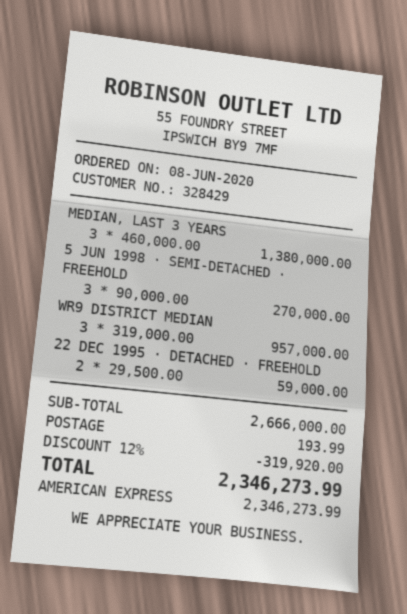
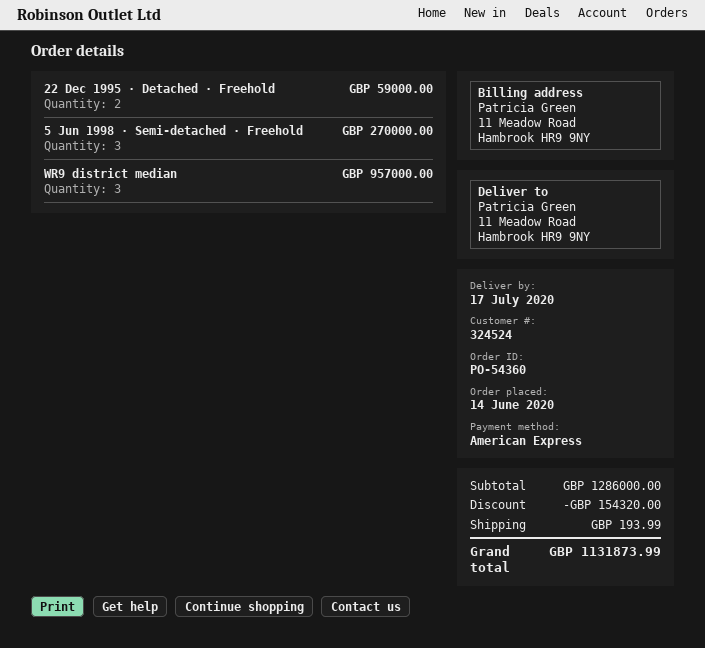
order date: 2020-06-08 -> 2020-06-14
customer number: 328429 -> 324524
MEDIAN, LAST 3 YEARS: 3 for 1380000.00 -> none
subtotal: 2666000.00 -> 1286000.00
discount: 319920.00 -> 154320.00
total: 2346273.99 -> 1131873.99

